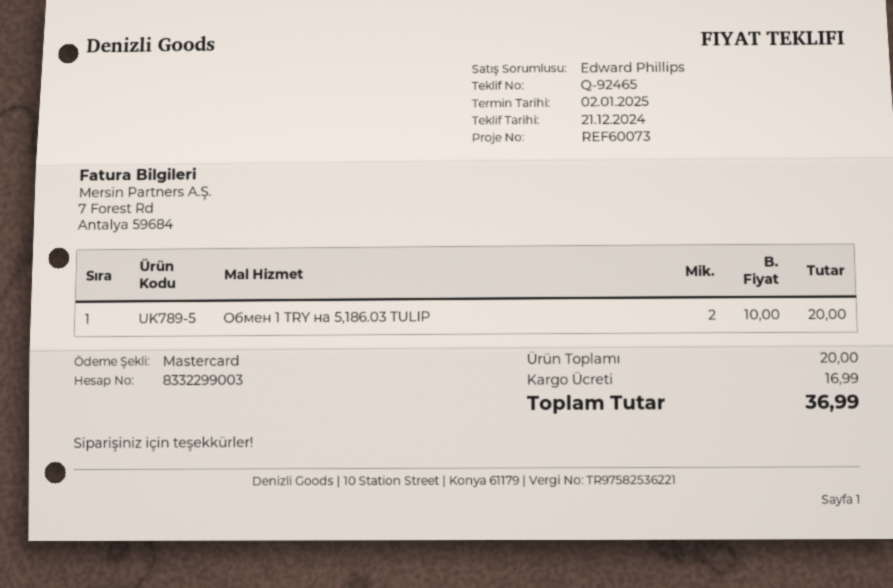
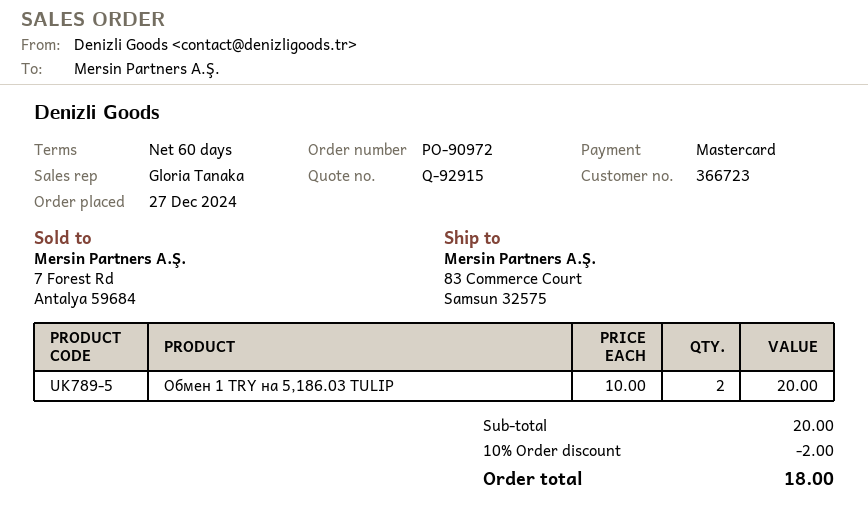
quote number: Q-92465 -> Q-92915
sales rep: Edward Phillips -> Gloria Tanaka
discount: none -> 10% = 2.00
shipping: 16.99 -> none
total: 36.99 -> 18.00

